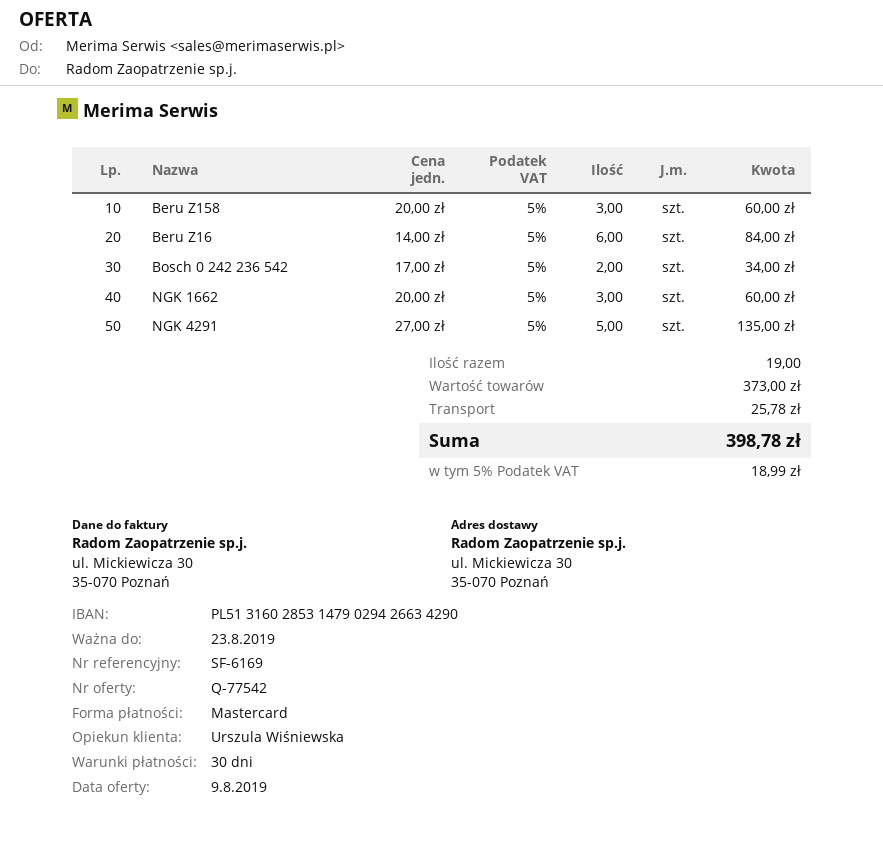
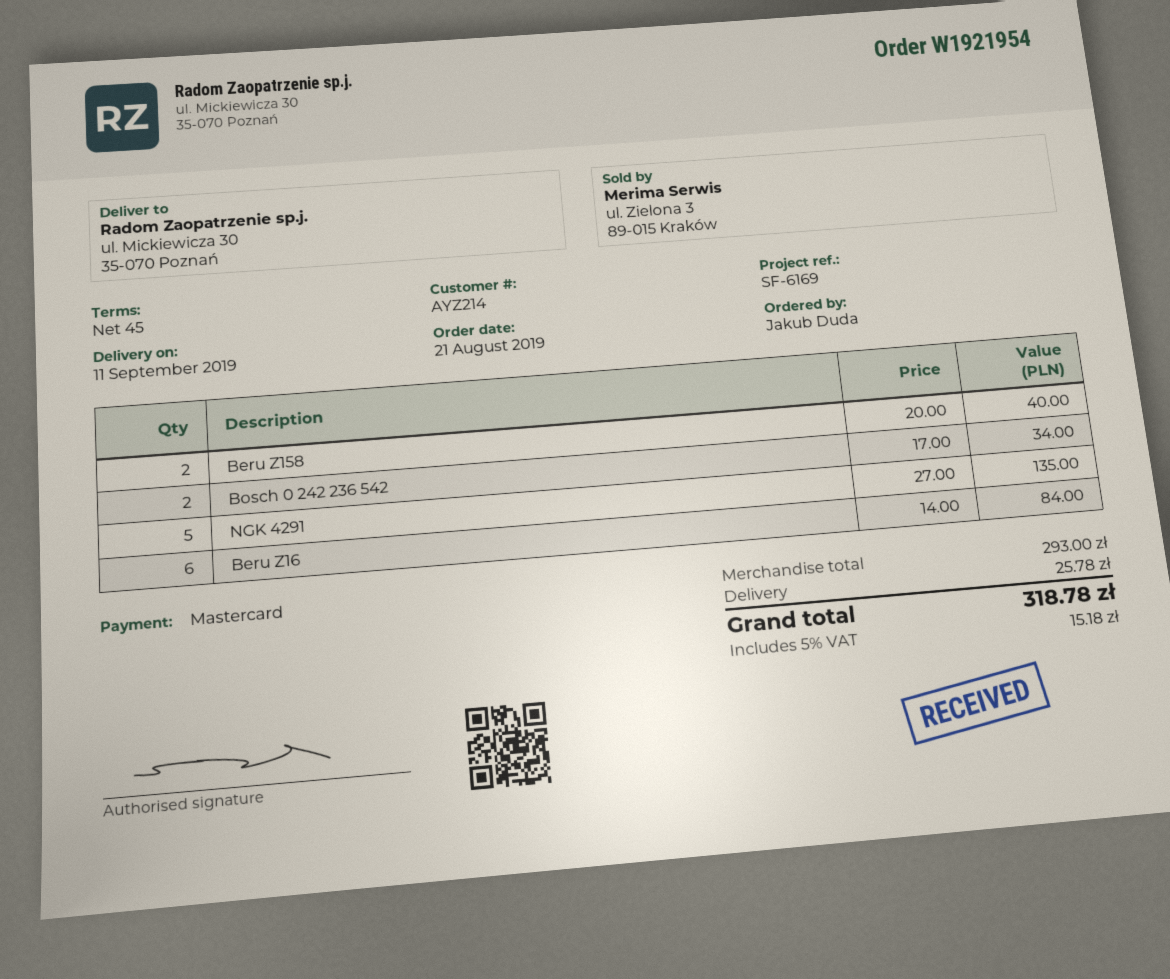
payment terms: 30 days -> 45 days
Beru Z158: 3 x 20.00 = 60.00 -> 2 x 20.00 = 40.00
NGK 1662: 3 x 20.00 = 60.00 -> none
subtotal: 373.00 -> 293.00
tax: 5% = 18.99 -> 5% = 15.18
total: 398.78 -> 318.78

